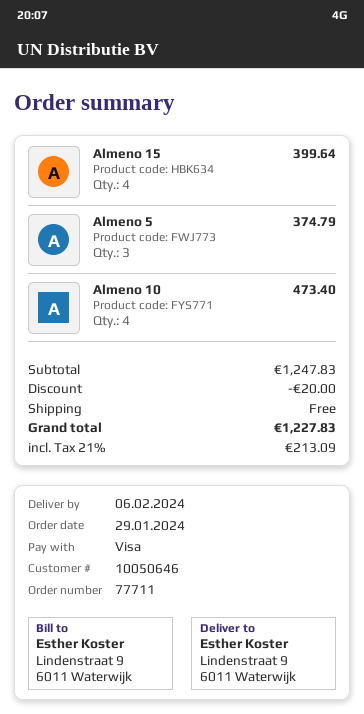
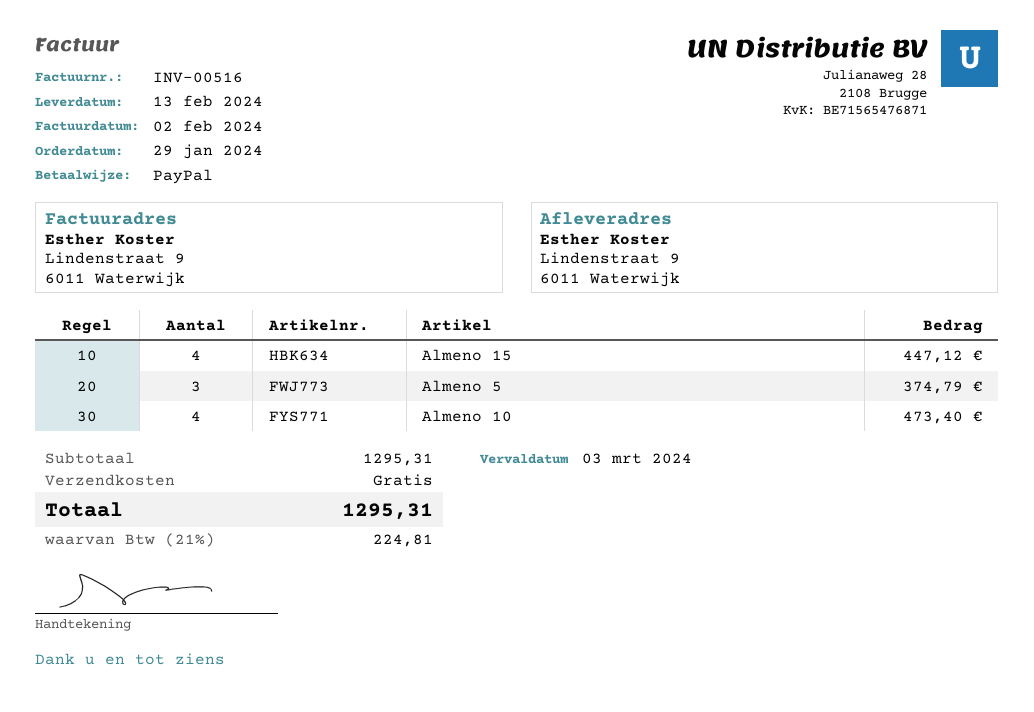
delivery date: 2024-02-06 -> 2024-02-13
payment method: Visa -> PayPal
Almeno 15: 4 for 399.64 -> 4 for 447.12
subtotal: 1247.83 -> 1295.31
discount: 20.00 -> none
tax: 21% = 213.09 -> 21% = 224.81
total: 1227.83 -> 1295.31

